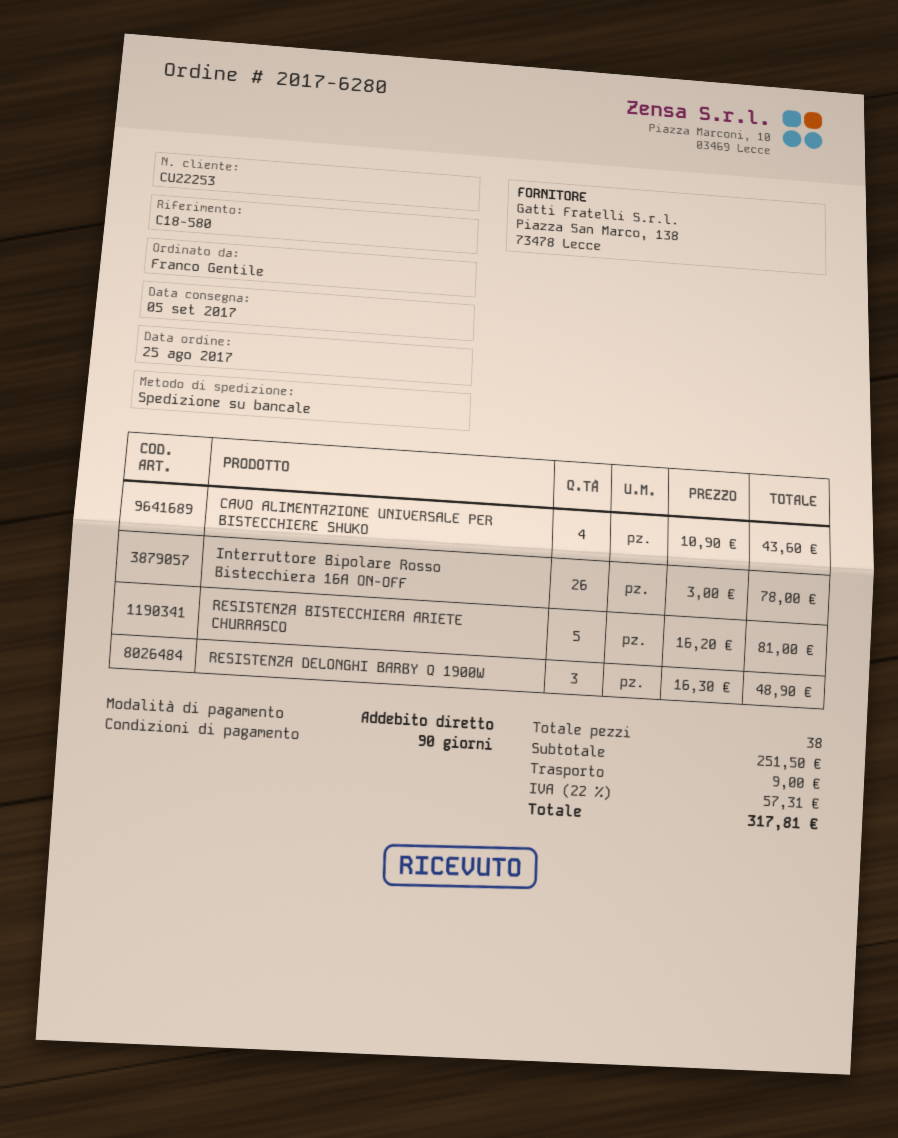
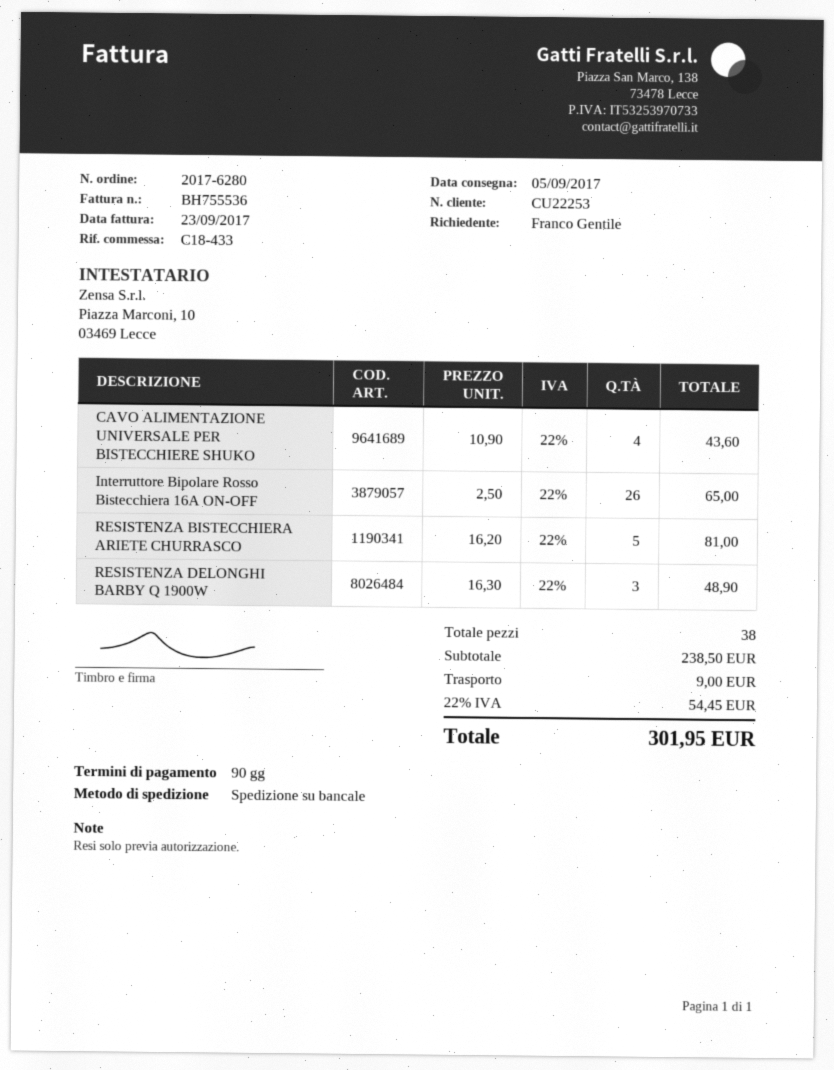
reference: C18-580 -> C18-433
Interruttore Bipolare Rosso Bistecchiera 16A ON-OFF: 26 x 3.00 = 78.00 -> 26 x 2.50 = 65.00
subtotal: 251.50 -> 238.50
tax: 22% = 57.31 -> 22% = 54.45
total: 317.81 -> 301.95

